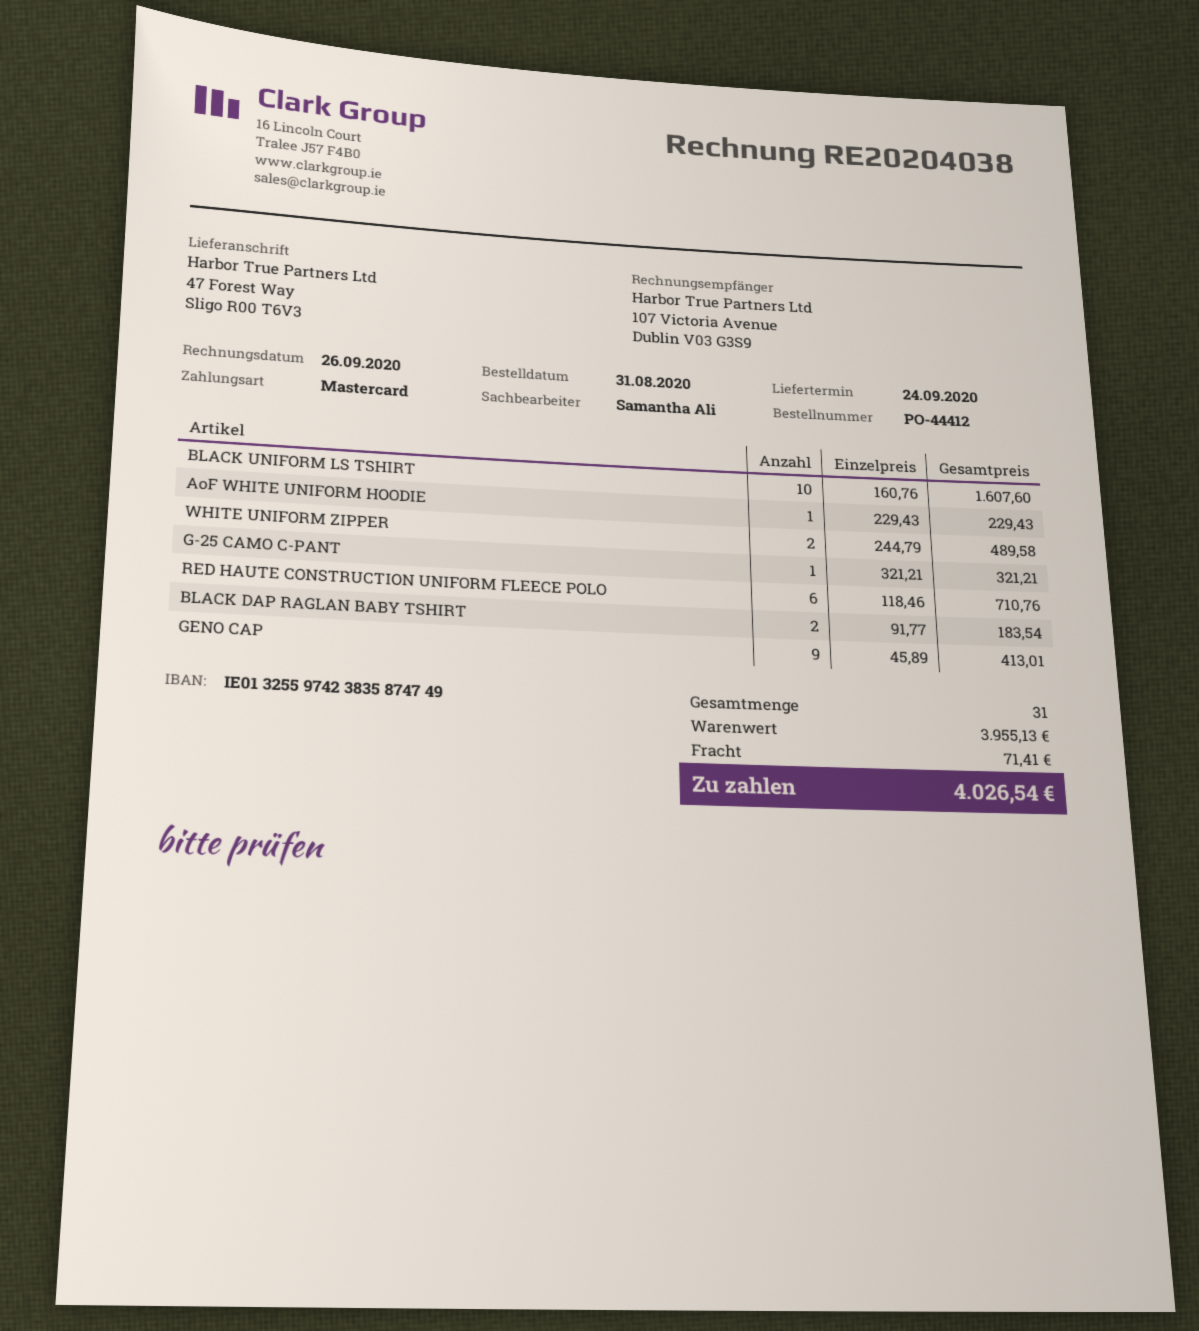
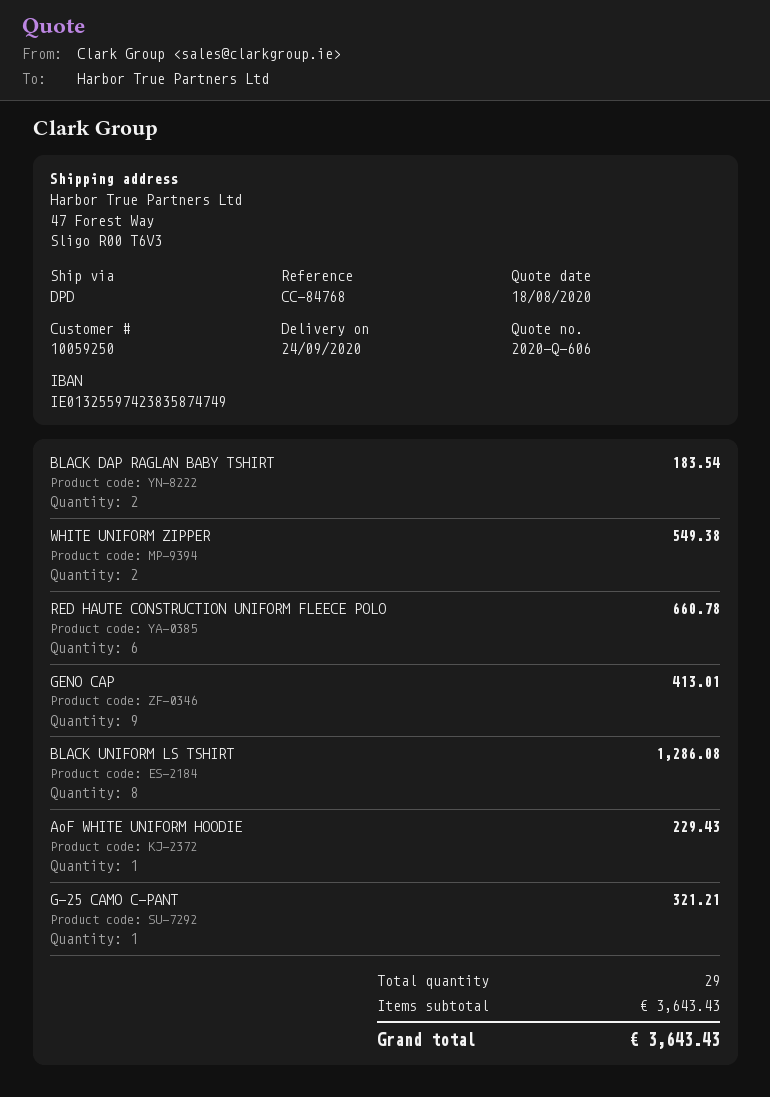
BLACK UNIFORM LS TSHIRT: 10 for 1607.60 -> 8 for 1286.08
WHITE UNIFORM ZIPPER: 2 for 489.58 -> 2 for 549.38
RED HAUTE CONSTRUCTION UNIFORM FLEECE POLO: 6 for 710.76 -> 6 for 660.78
total quantity: 31 -> 29
subtotal: 3955.13 -> 3643.43
shipping: 71.41 -> none
total: 4026.54 -> 3643.43

